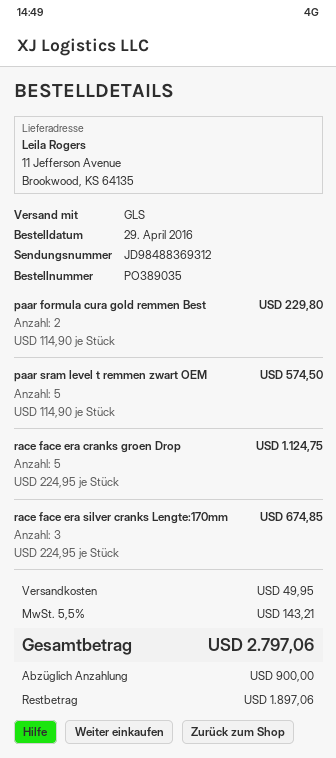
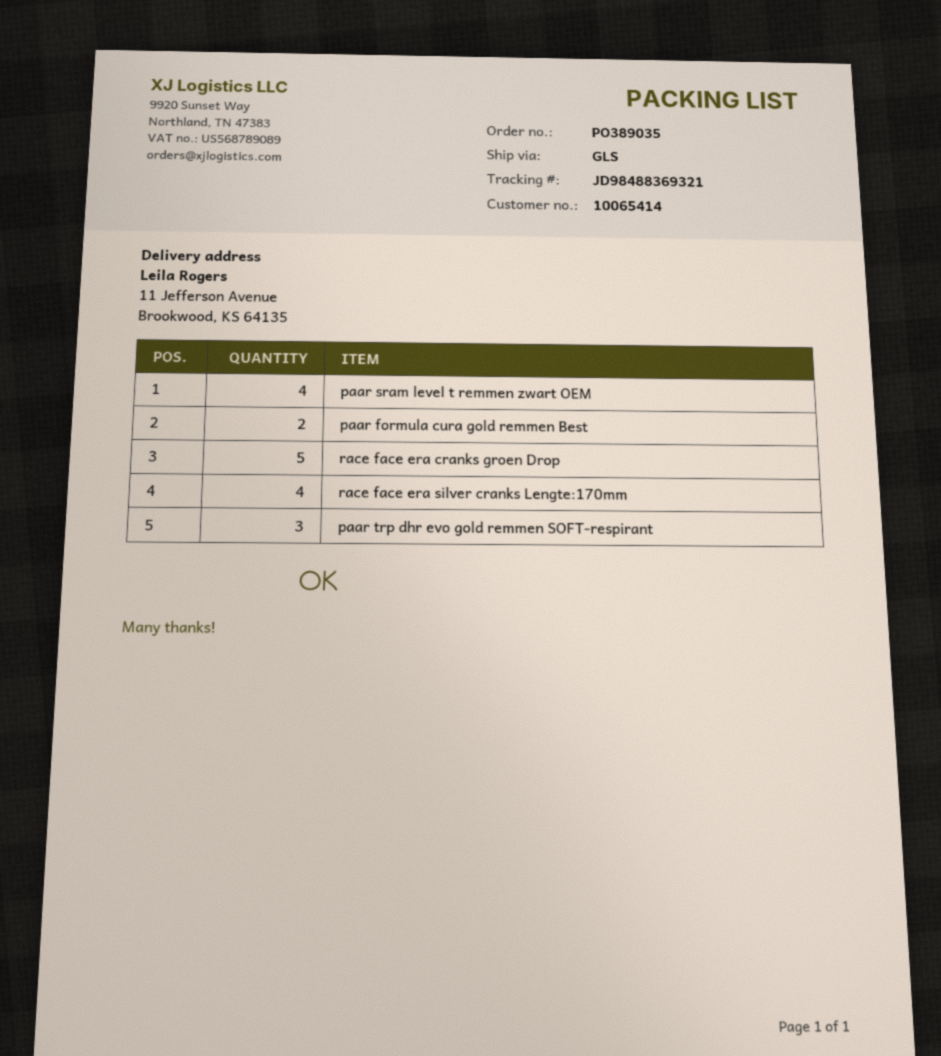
tracking number: JD98488369312 -> JD98488369321
paar sram level t remmen zwart OEM: 5 -> 4
race face era silver cranks Lengte:170mm: 3 -> 4
paar trp dhr evo gold remmen SOFT-respirant: none -> 3

